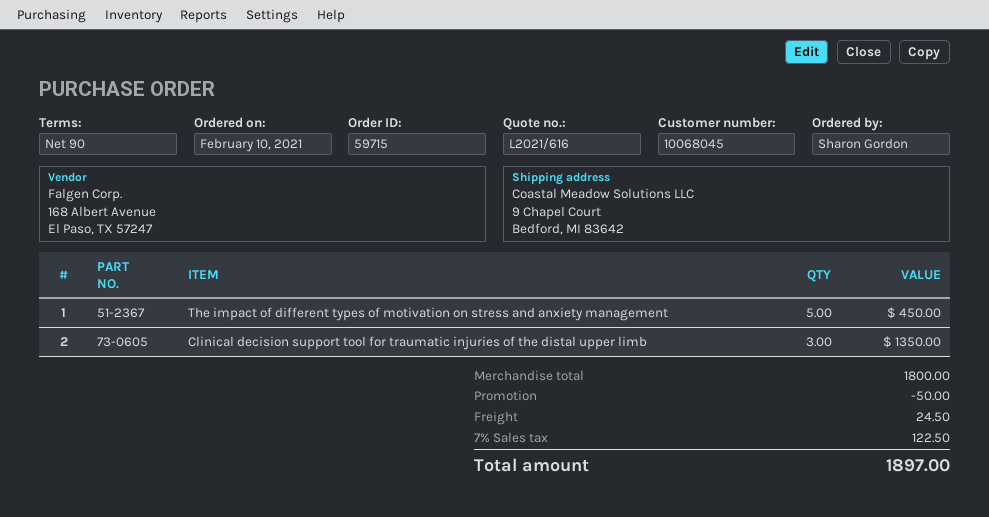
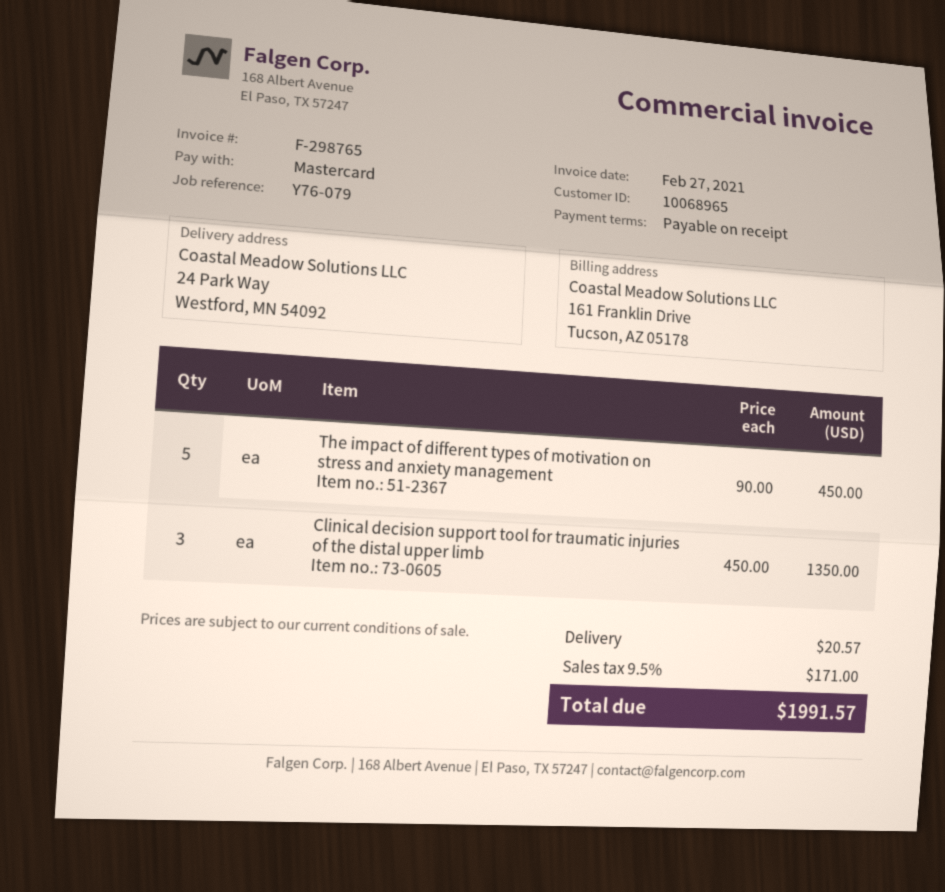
payment terms: 90 days -> on receipt
customer number: 10068045 -> 10068965
ship to: 9 Chapel Court, Bedford, MI 83642 -> 24 Park Way, Westford, MN 54092
discount: 50.00 -> none
shipping: 24.50 -> 20.57
tax: 7% = 122.50 -> 9.5% = 171.00
total: 1897.00 -> 1991.57

